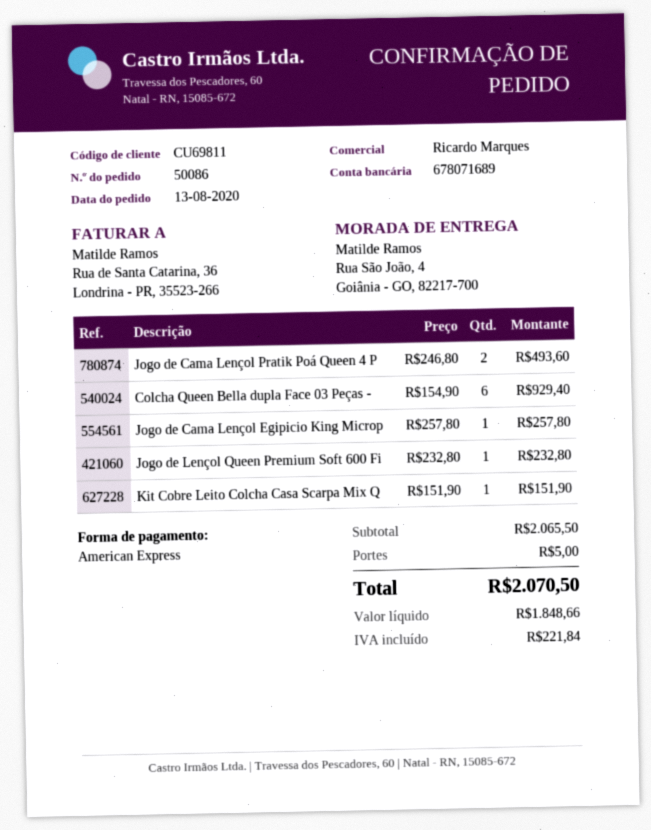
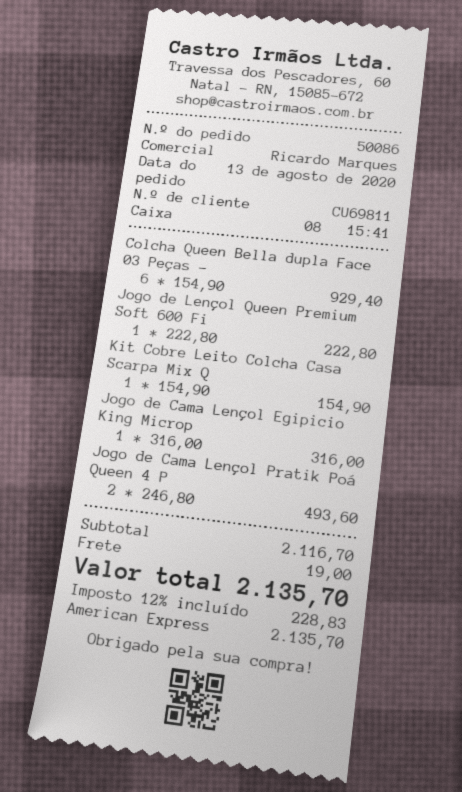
Jogo de Cama Lençol Egipicio King Microp: 1 x 257.80 = 257.80 -> 1 x 316.00 = 316.00
Jogo de Lençol Queen Premium Soft 600 Fi: 1 x 232.80 = 232.80 -> 1 x 222.80 = 222.80
Kit Cobre Leito Colcha Casa Scarpa Mix Q: 1 x 151.90 = 151.90 -> 1 x 154.90 = 154.90
subtotal: 2065.50 -> 2116.70
shipping: 5.00 -> 19.00
tax: 221.84 -> 228.83
total: 2070.50 -> 2135.70

